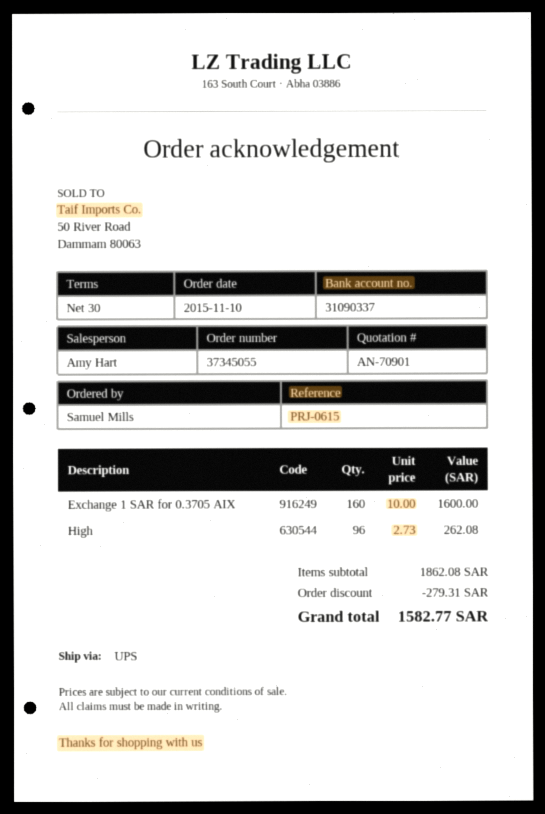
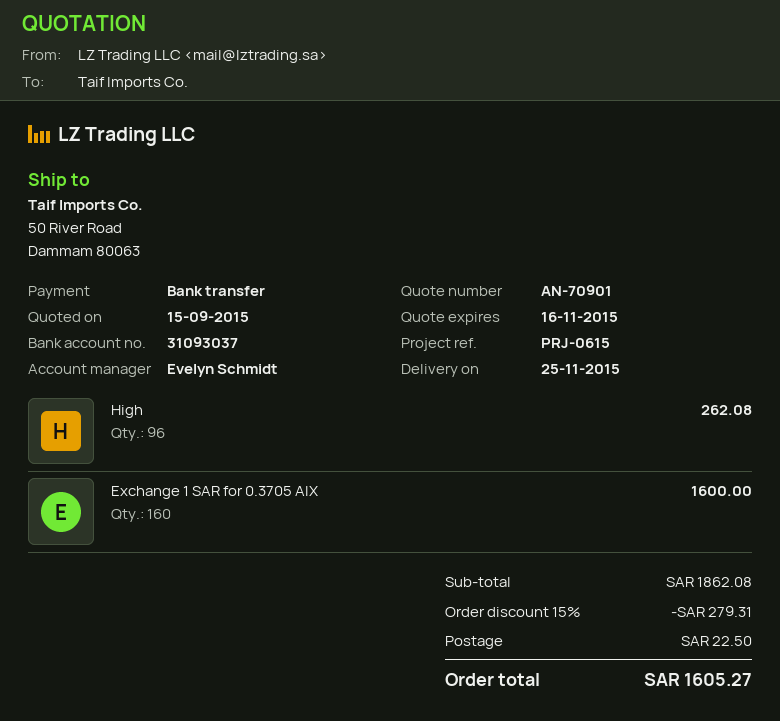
sales rep: Amy Hart -> Evelyn Schmidt
bank account: 31090337 -> 31093037
shipping: none -> 22.50
total: 1582.77 -> 1605.27

